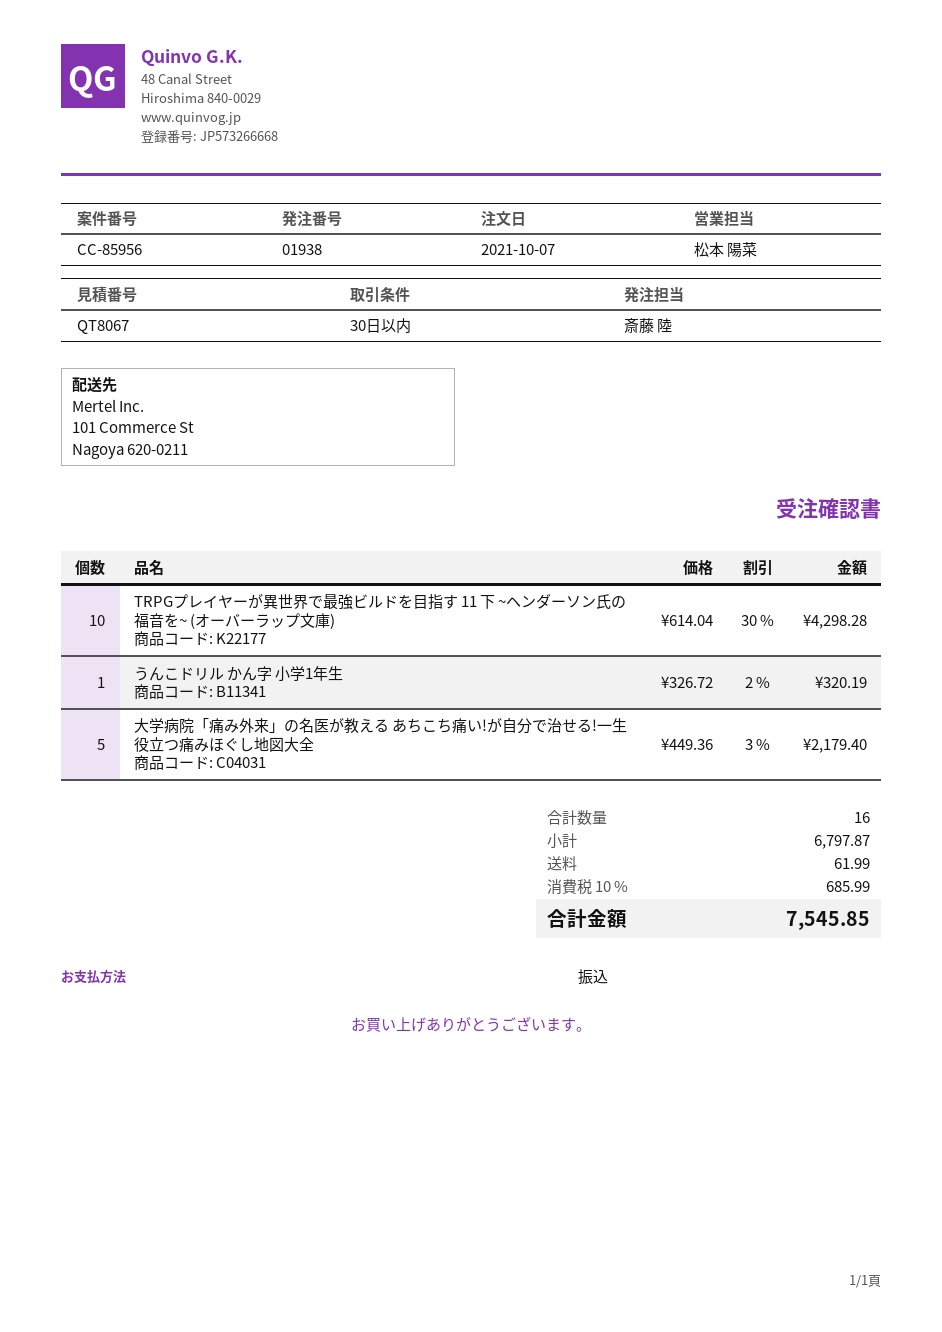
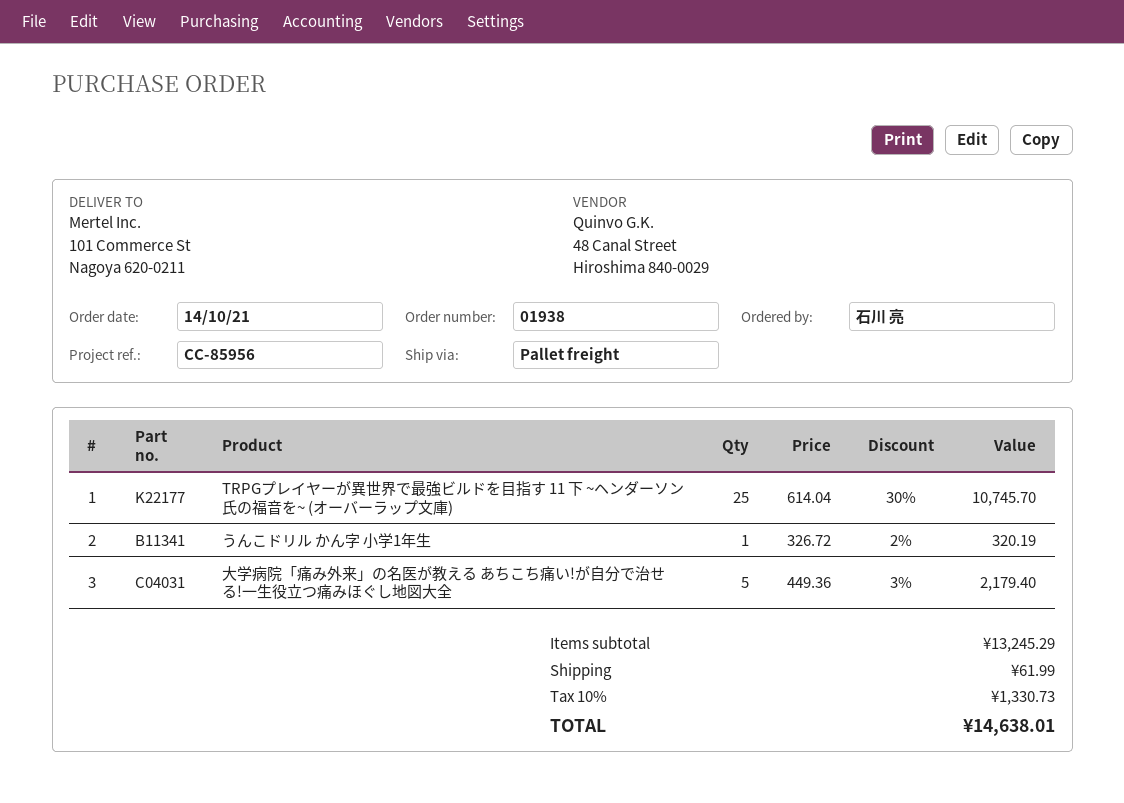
order date: 2021-10-07 -> 2021-10-14
ordered by: 斎藤 陸 -> 石川 亮
TRPGプレイヤーが異世界で最強ビルドを目指す 11 下 ~ヘンダーソン氏の福音を~ (オーバーラップ文庫): 10 x 614.04 - 30% = 4298.28 -> 25 x 614.04 - 30% = 10745.70
subtotal: 6797.87 -> 13245.29
tax: 10% = 685.99 -> 10% = 1330.73
total: 7545.85 -> 14638.01

